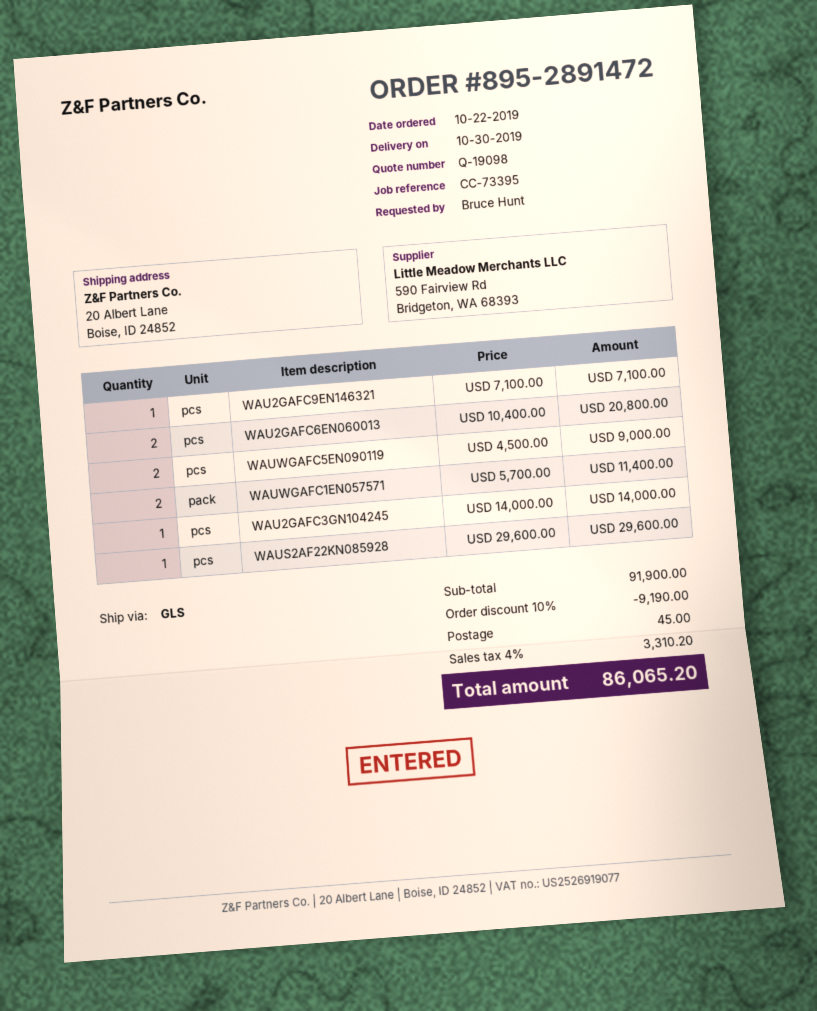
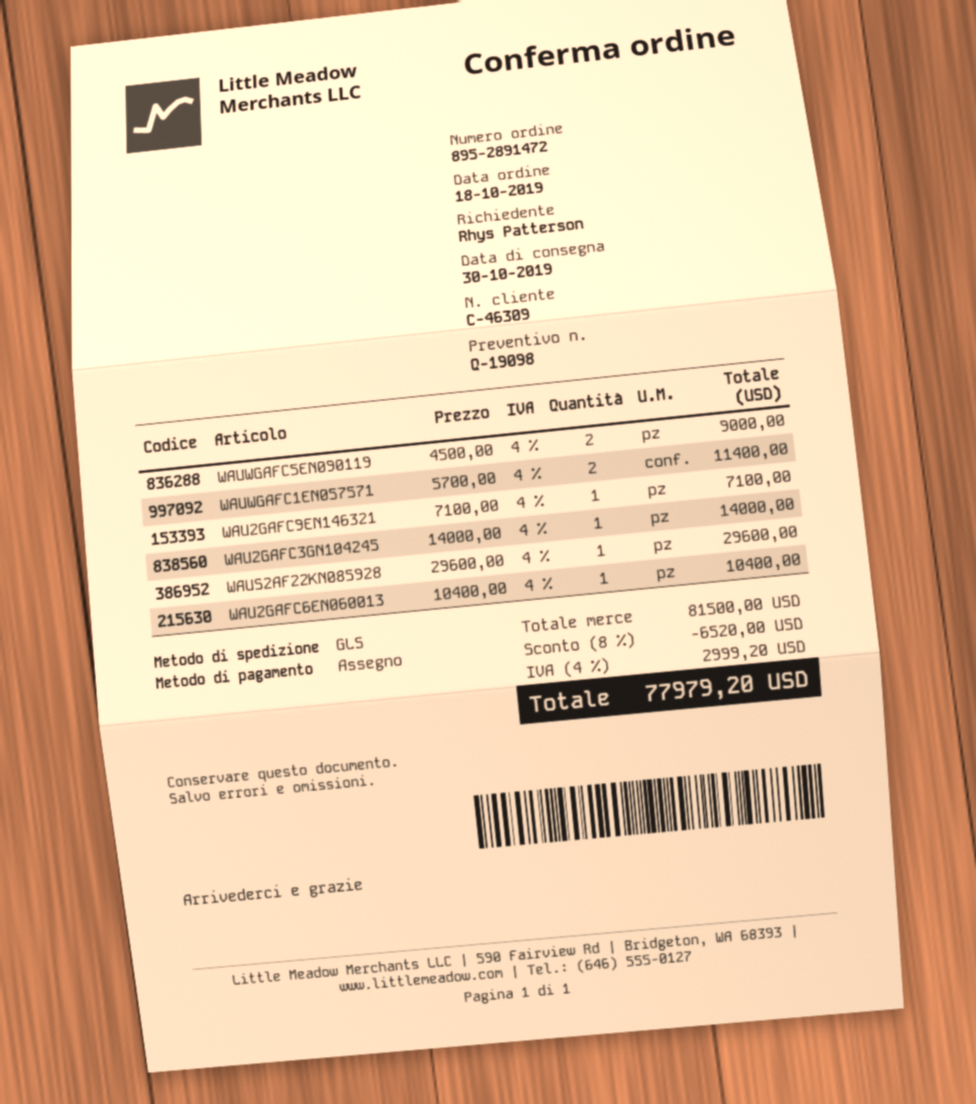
order date: 2019-10-22 -> 2019-10-18
ordered by: Bruce Hunt -> Rhys Patterson
WAU2GAFC6EN060013: 2 x 10400.00 = 20800.00 -> 1 x 10400.00 = 10400.00
subtotal: 91900.00 -> 81500.00
discount: 10% = 9190.00 -> 8% = 6520.00
shipping: 45.00 -> none
tax: 4% = 3310.20 -> 4% = 2999.20
total: 86065.20 -> 77979.20

